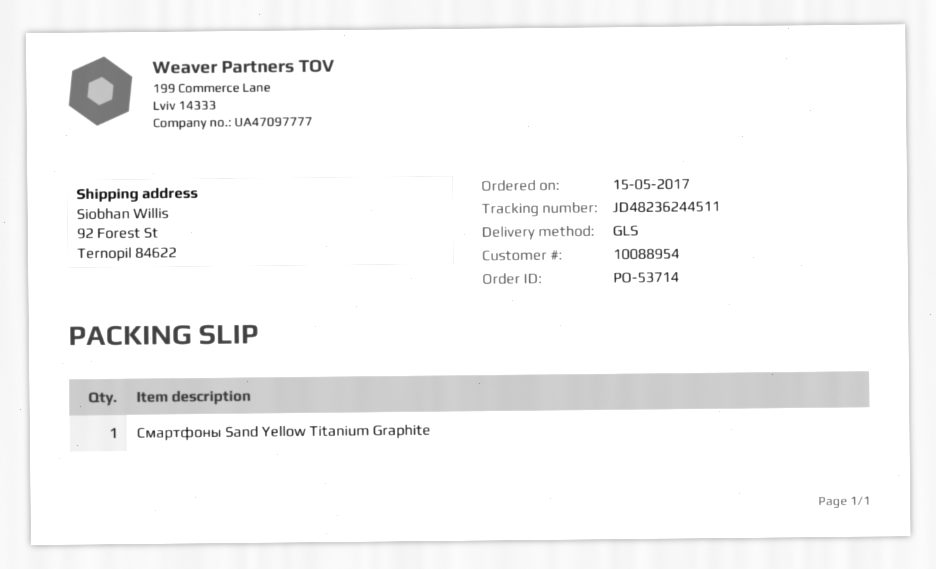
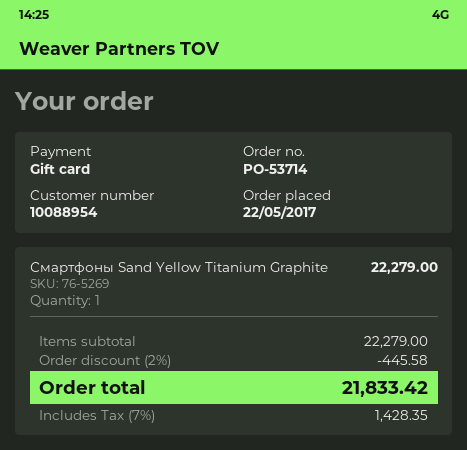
order date: 2017-05-15 -> 2017-05-22

